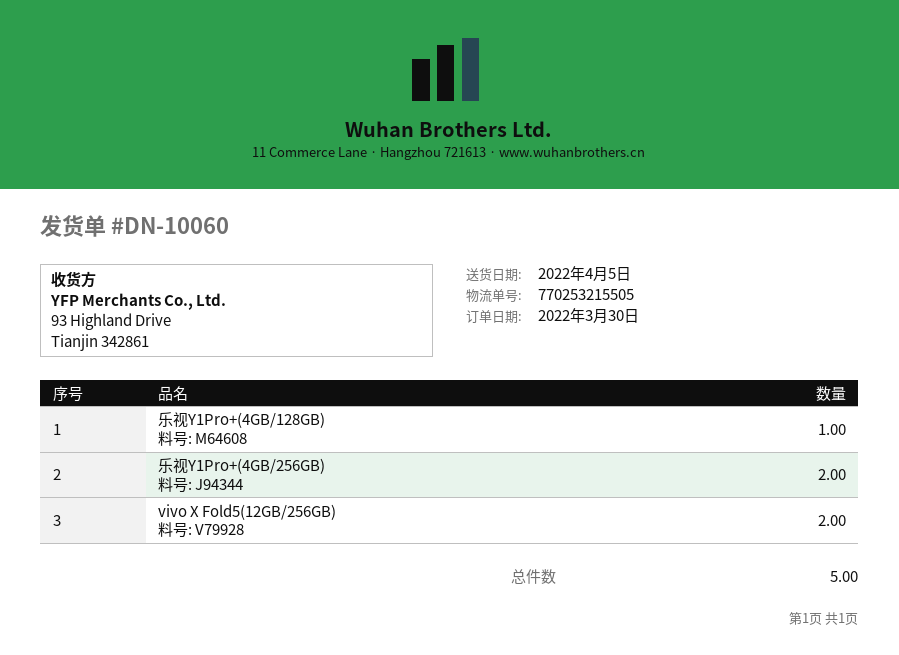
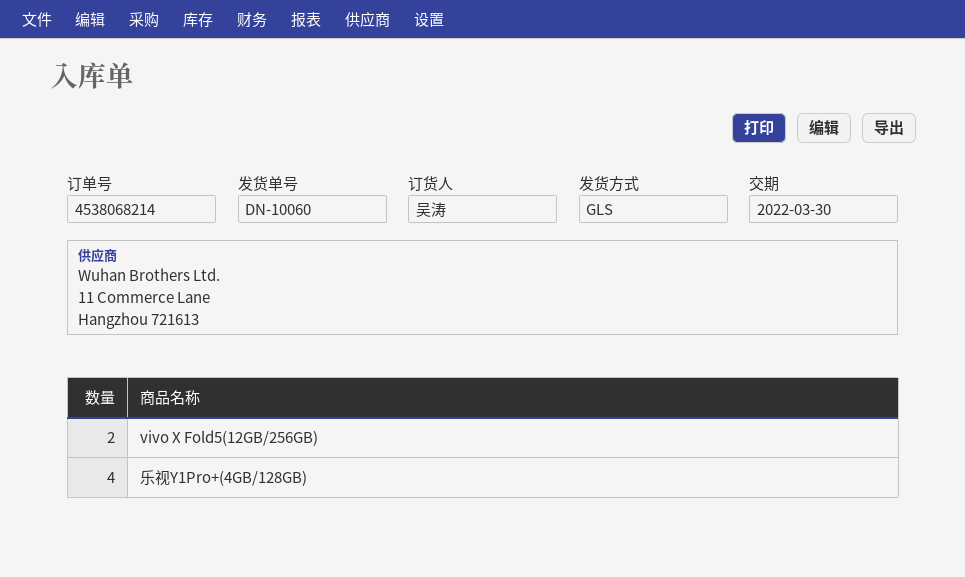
delivery date: 2022-04-05 -> 2022-03-30
乐视Y1Pro+(4GB/128GB): 1 -> 4
乐视Y1Pro+(4GB/256GB): 2 -> none

